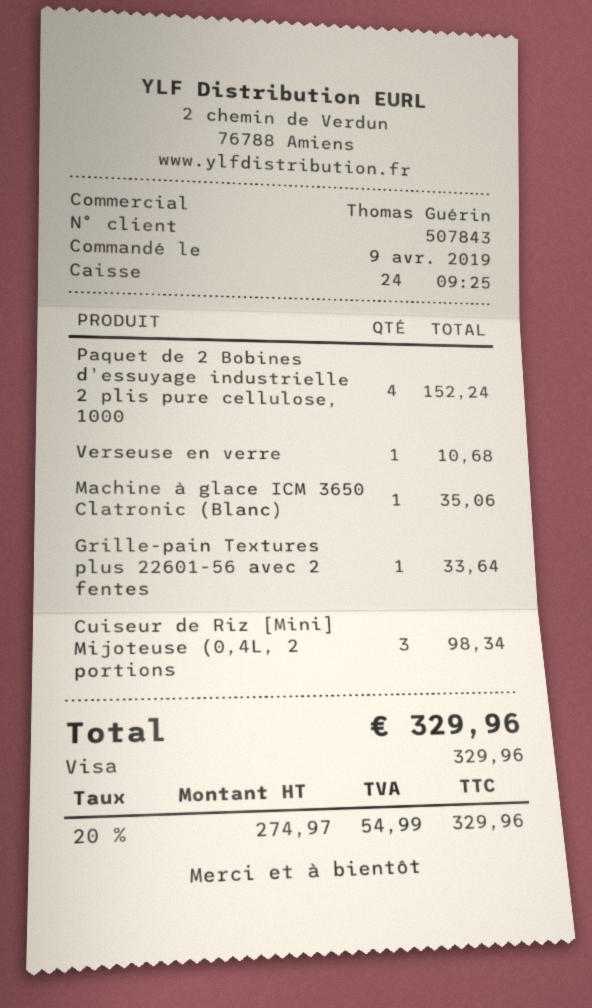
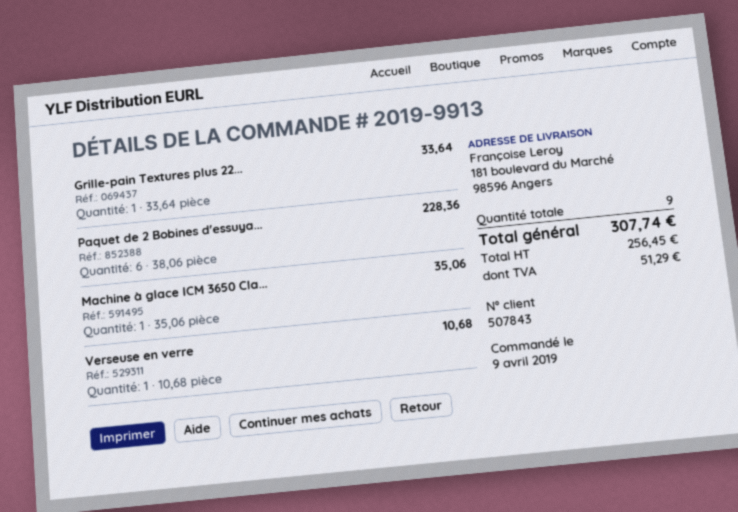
Paquet de 2 Bobines d'essuyage industrielle 2 plis pure cellulose, 1000: 4 for 152.24 -> 6 for 228.36
Cuiseur de Riz [Mini] Mijoteuse (0,4L, 2 portions: 3 for 98.34 -> none
net: 274.97 -> 256.45
tax: 54.99 -> 51.29
total: 329.96 -> 307.74

